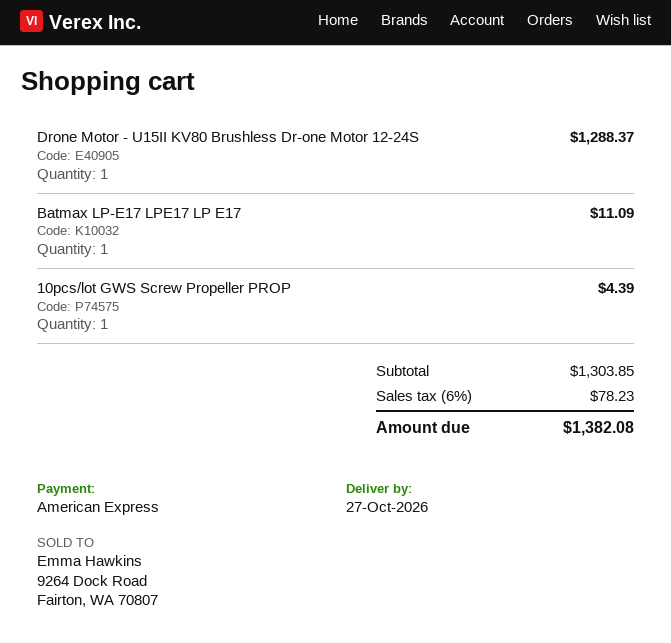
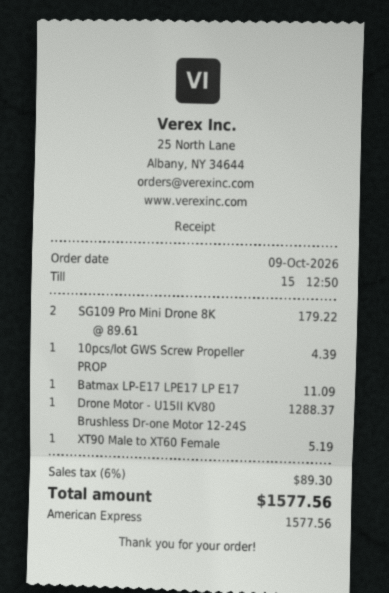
SG109 Pro Mini Drone 8K: none -> 2 for 179.22
XT90 Male to XT60 Female: none -> 1 for 5.19
tax: 6% = 78.23 -> 6% = 89.30
total: 1382.08 -> 1577.56

